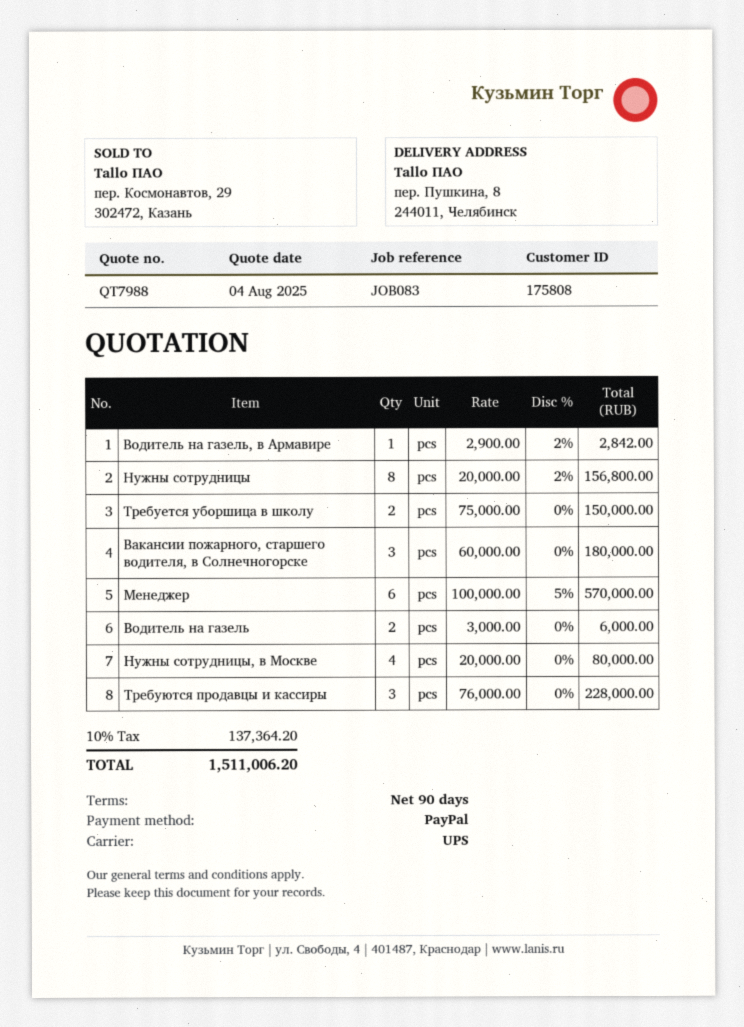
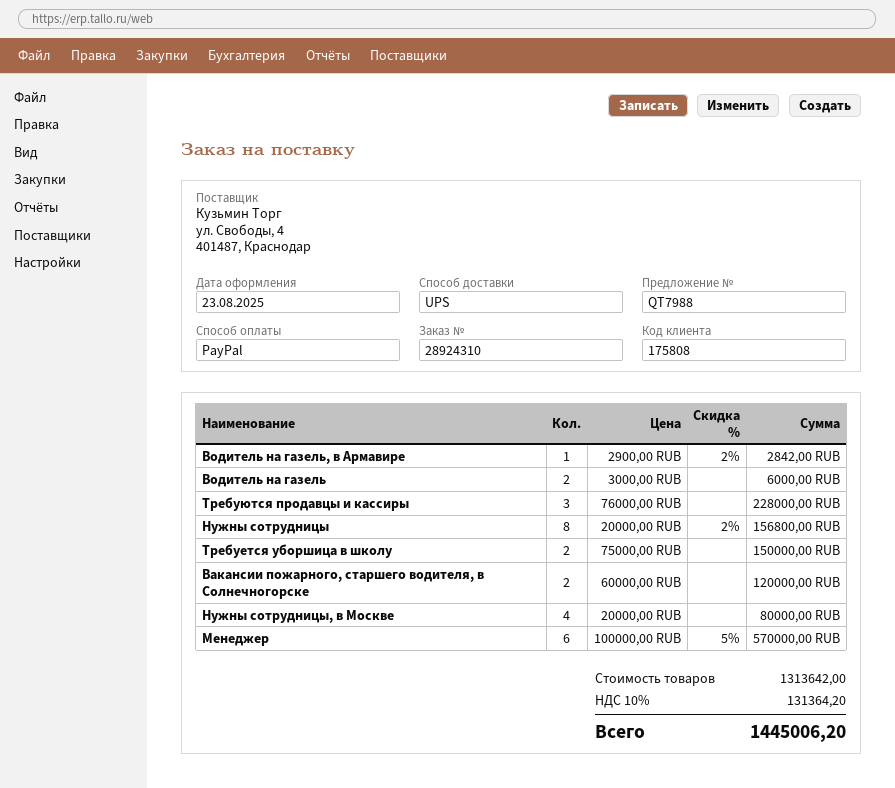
Вакансии пожарного, старшего водителя, в Солнечногорске: 3 x 60000.00 = 180000.00 -> 2 x 60000.00 = 120000.00
tax: 10% = 137364.20 -> 10% = 131364.20
total: 1511006.20 -> 1445006.20

